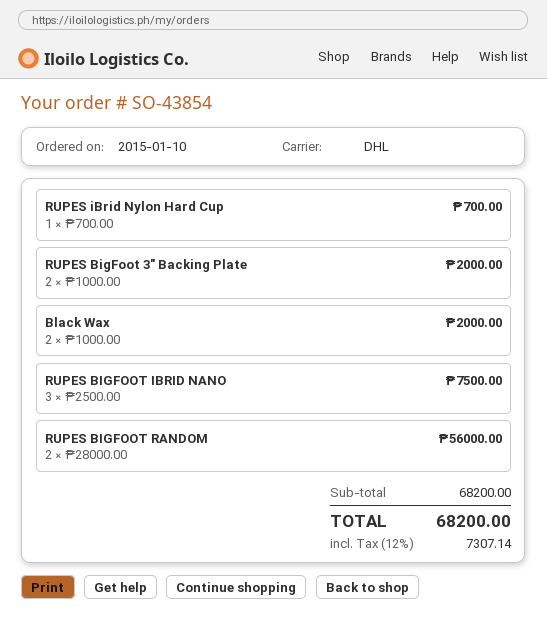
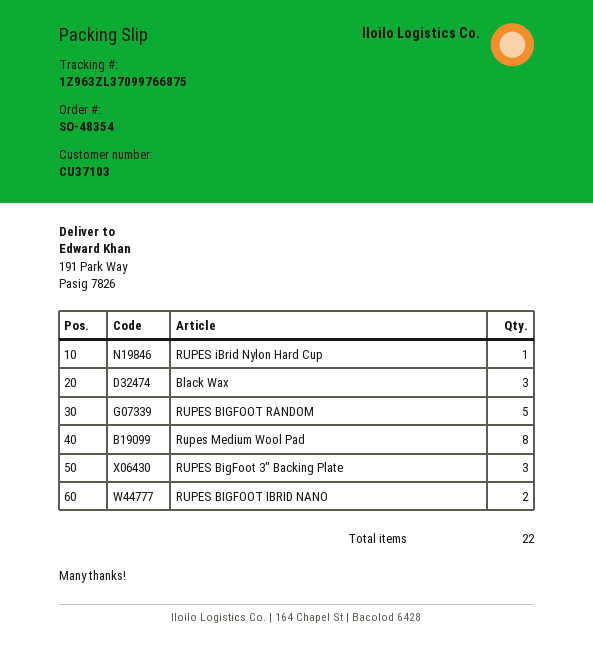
order number: SO-43854 -> SO-48354
RUPES BigFoot 3" Backing Plate: 2 -> 3
Black Wax: 2 -> 3
RUPES BIGFOOT IBRID NANO: 3 -> 2
RUPES BIGFOOT RANDOM: 2 -> 5
Rupes Medium Wool Pad: none -> 8

